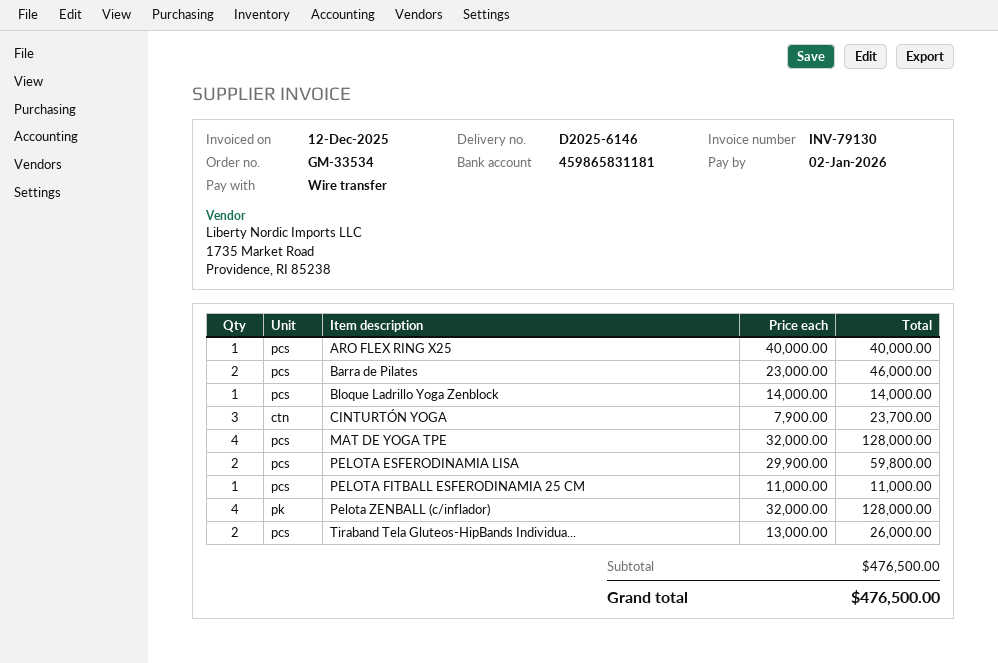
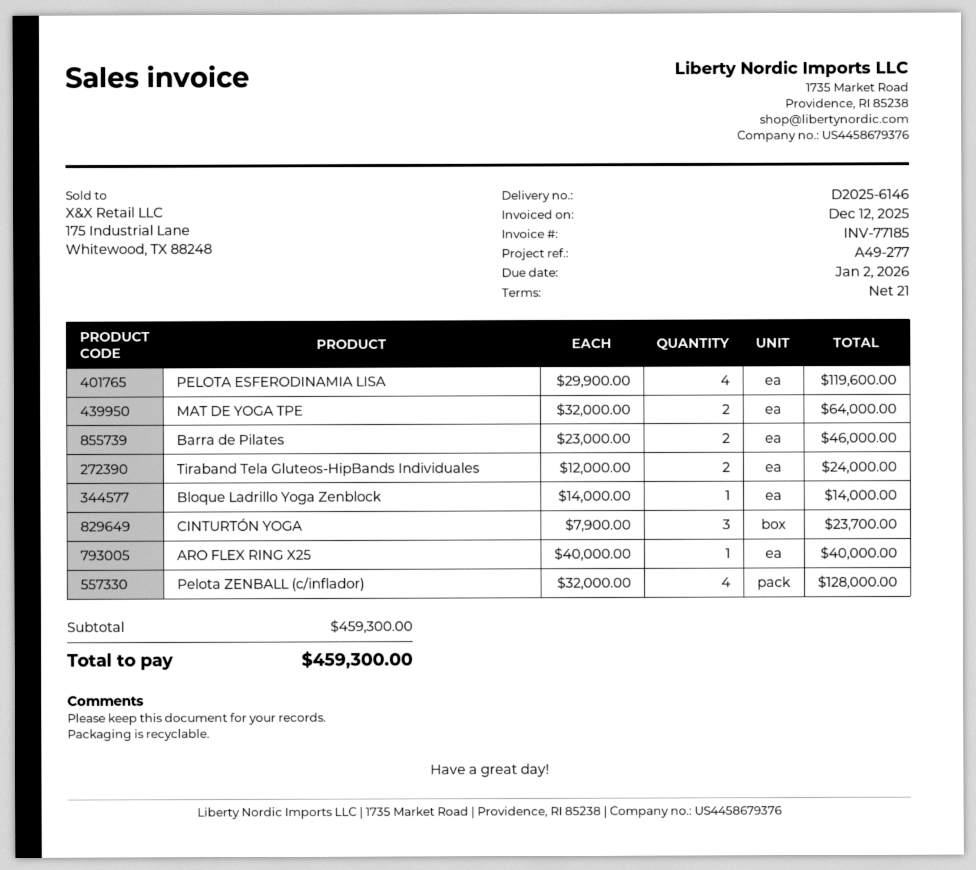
invoice number: INV-79130 -> INV-77185
MAT DE YOGA TPE: 4 x 32000.00 = 128000.00 -> 2 x 32000.00 = 64000.00
PELOTA ESFERODINAMIA LISA: 2 x 29900.00 = 59800.00 -> 4 x 29900.00 = 119600.00
PELOTA FITBALL ESFERODINAMIA 25 CM: 1 x 11000.00 = 11000.00 -> none
Tiraband Tela Gluteos-HipBands Individua...: 2 x 13000.00 = 26000.00 -> 2 x 12000.00 = 24000.00
subtotal: 476500.00 -> 459300.00
total: 476500.00 -> 459300.00

